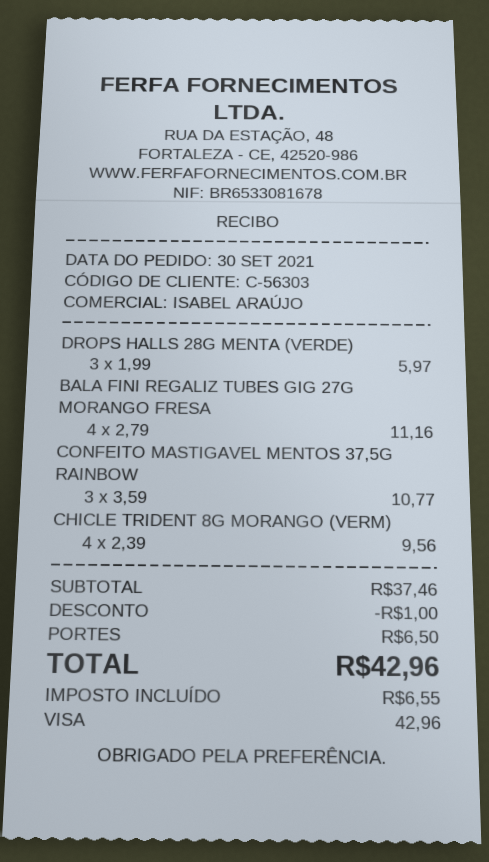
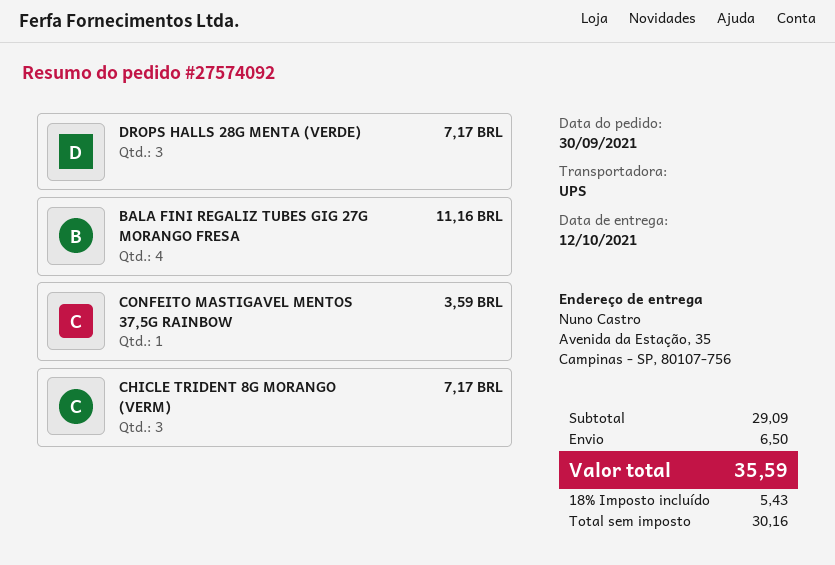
DROPS HALLS 28G MENTA (VERDE): 3 for 5.97 -> 3 for 7.17
CONFEITO MASTIGAVEL MENTOS 37,5G RAINBOW: 3 for 10.77 -> 1 for 3.59
CHICLE TRIDENT 8G MORANGO (VERM): 4 for 9.56 -> 3 for 7.17
subtotal: 37.46 -> 29.09
discount: 1.00 -> none
tax: 6.55 -> 5.43
total: 42.96 -> 35.59

